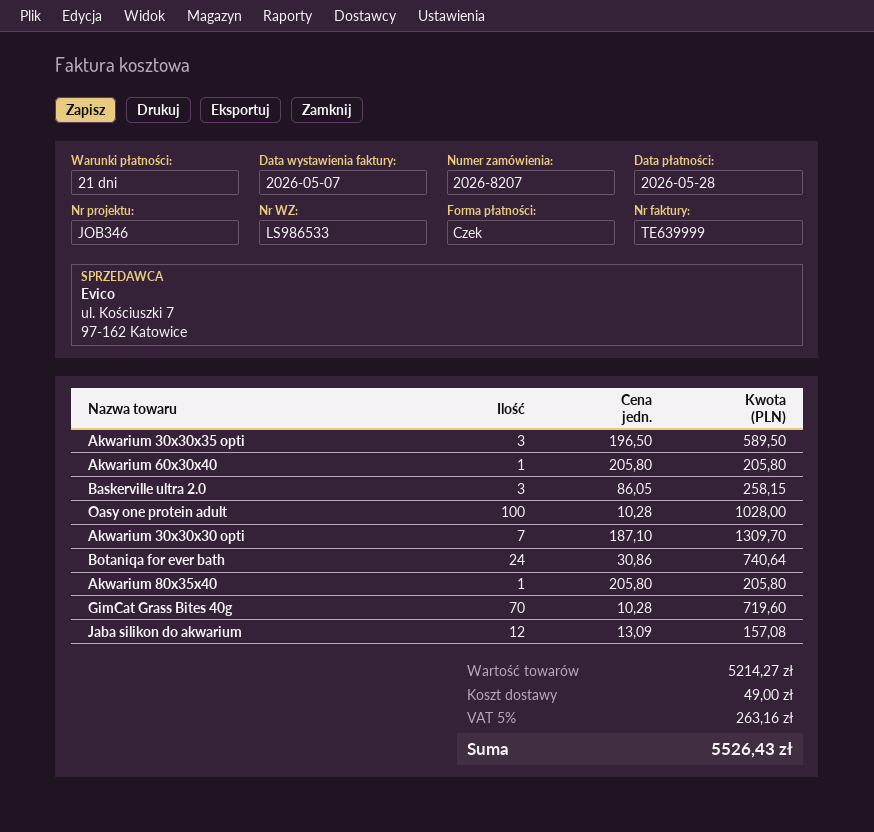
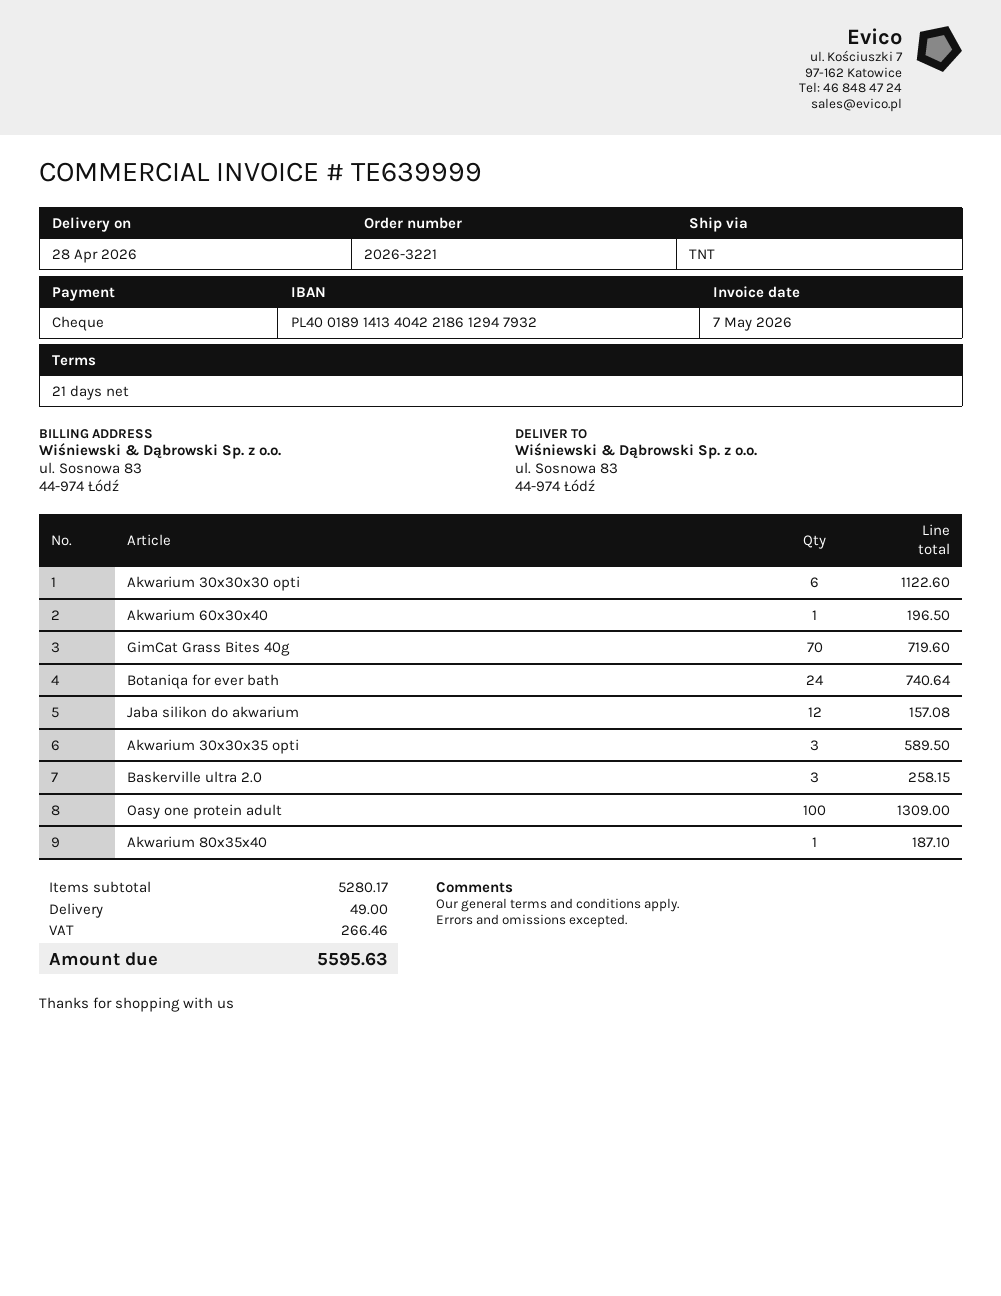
order number: 2026-8207 -> 2026-3221
Akwarium 60x30x40: 1 for 205.80 -> 1 for 196.50
Oasy one protein adult: 100 for 1028.00 -> 100 for 1309.00
Akwarium 30x30x30 opti: 7 for 1309.70 -> 6 for 1122.60
Akwarium 80x35x40: 1 for 205.80 -> 1 for 187.10
subtotal: 5214.27 -> 5280.17
tax: 263.16 -> 266.46
total: 5526.43 -> 5595.63

